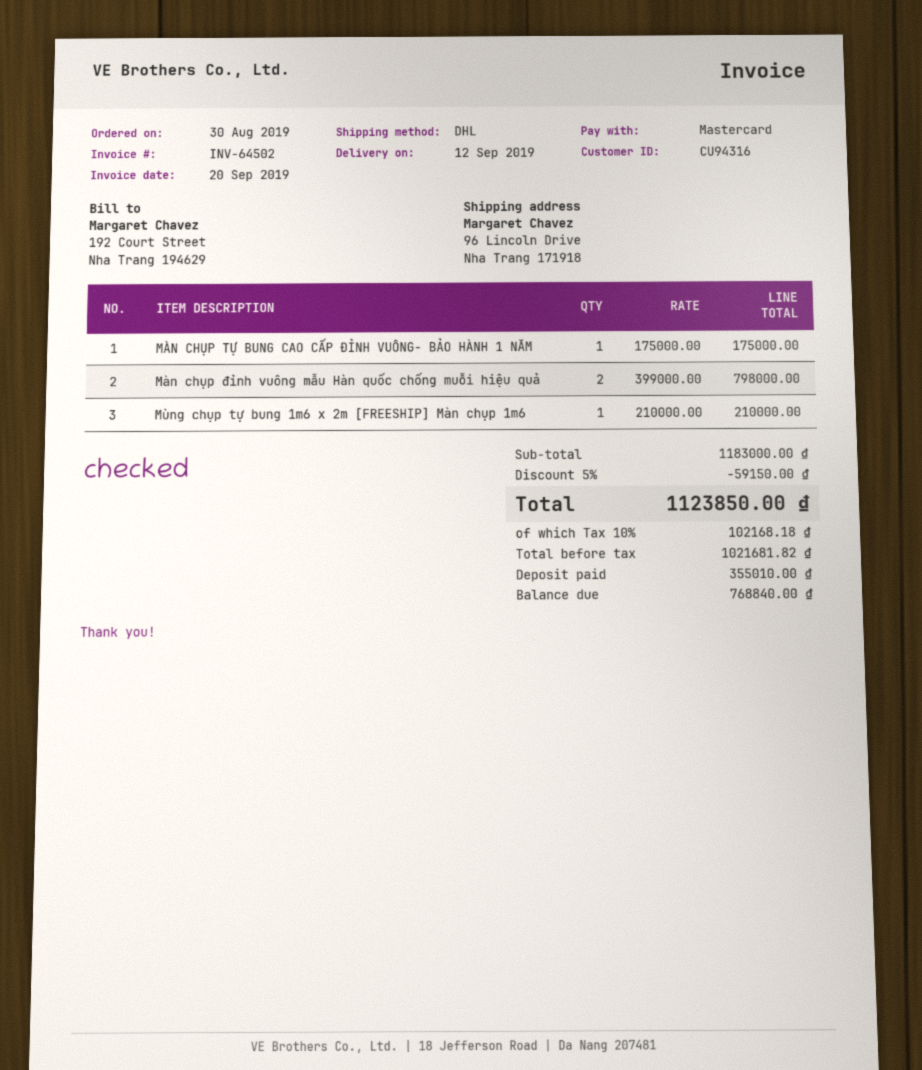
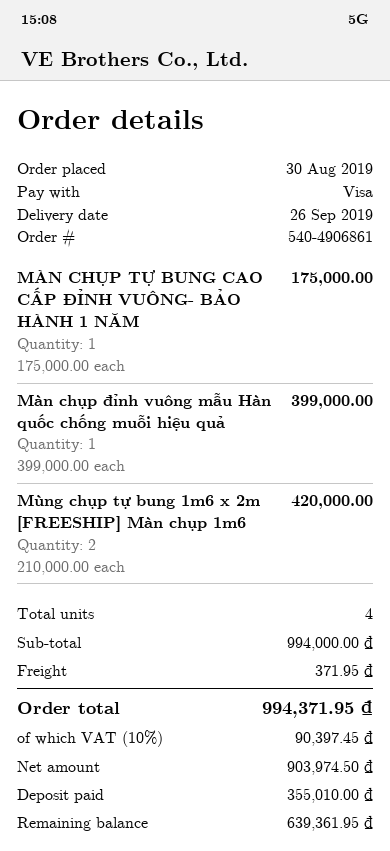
delivery date: 2019-09-12 -> 2019-09-26
payment method: Mastercard -> Visa
Màn chụp đỉnh vuông mẫu Hàn quốc chống muỗi hiệu quả: 2 x 399000.00 = 798000.00 -> 1 x 399000.00 = 399000.00
Mùng chụp tự bung 1m6 x 2m [FREESHIP] Màn chụp 1m6: 1 x 210000.00 = 210000.00 -> 2 x 210000.00 = 420000.00
subtotal: 1183000.00 -> 994000.00
discount: 5% = 59150.00 -> none
shipping: none -> 371.95
net: 1021681.82 -> 903974.50
tax: 10% = 102168.18 -> 10% = 90397.45
total: 1123850.00 -> 994371.95
balance: 768840.00 -> 639361.95

